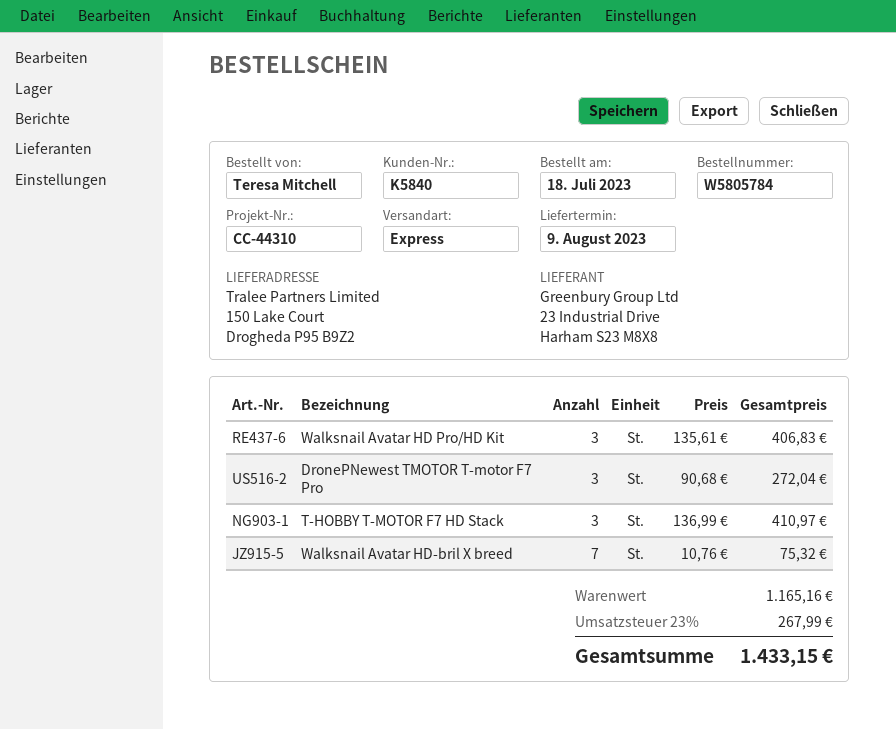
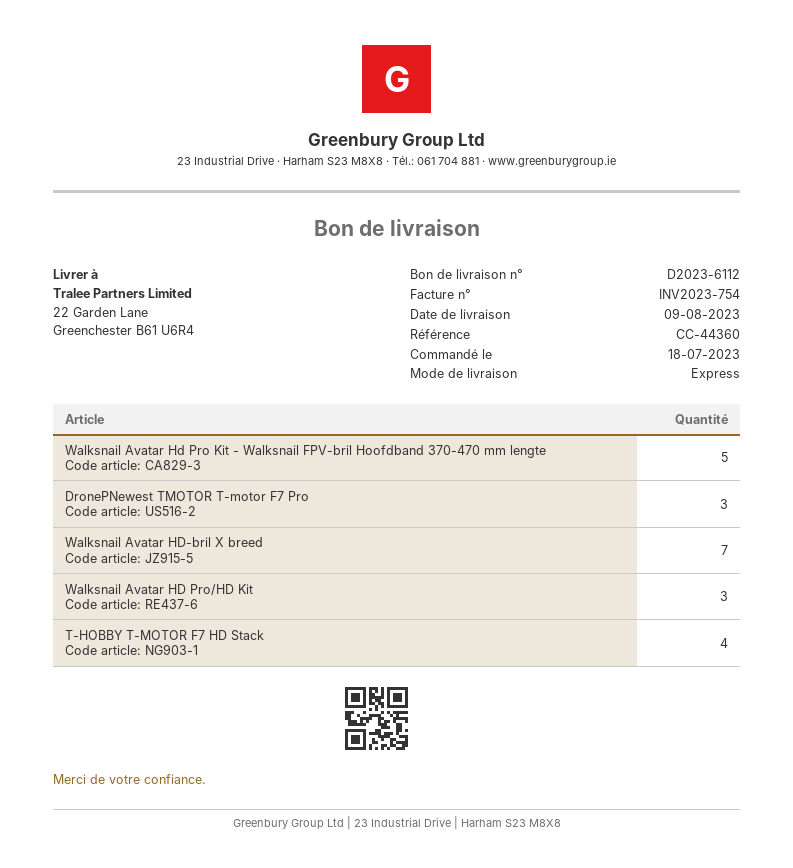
reference: CC-44310 -> CC-44360
ship to: 150 Lake Court, Drogheda P95 B9Z2 -> 22 Garden Lane, Greenchester B61 U6R4
T-HOBBY T-MOTOR F7 HD Stack: 3 -> 4
Walksnail Avatar Hd Pro Kit - Walksnail FPV-bril Hoofdband 370-470 mm lengte: none -> 5

